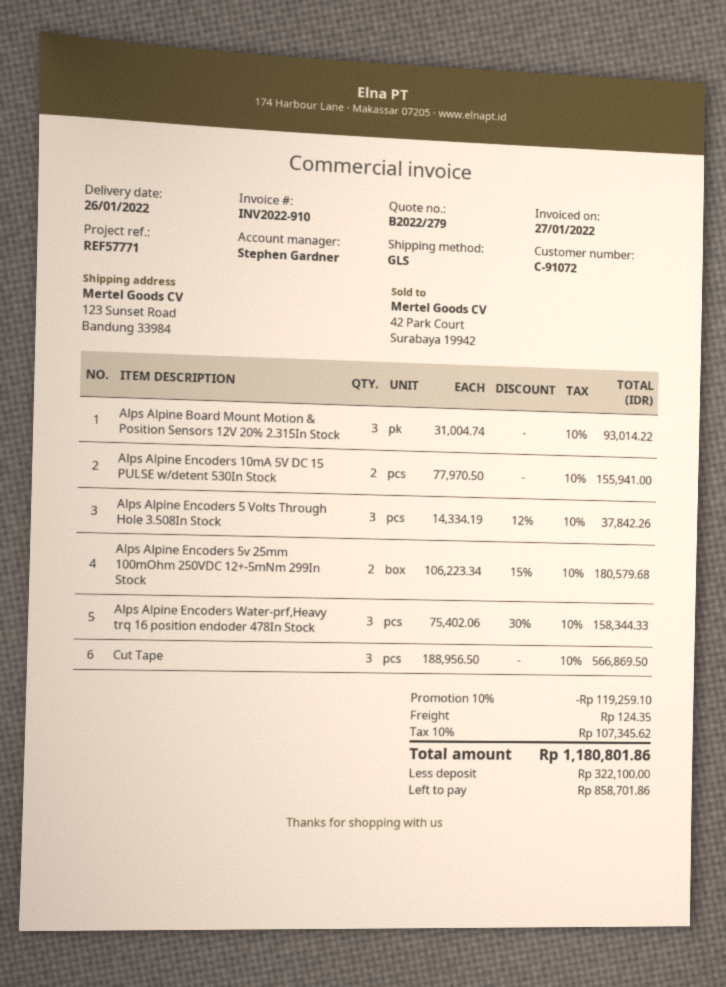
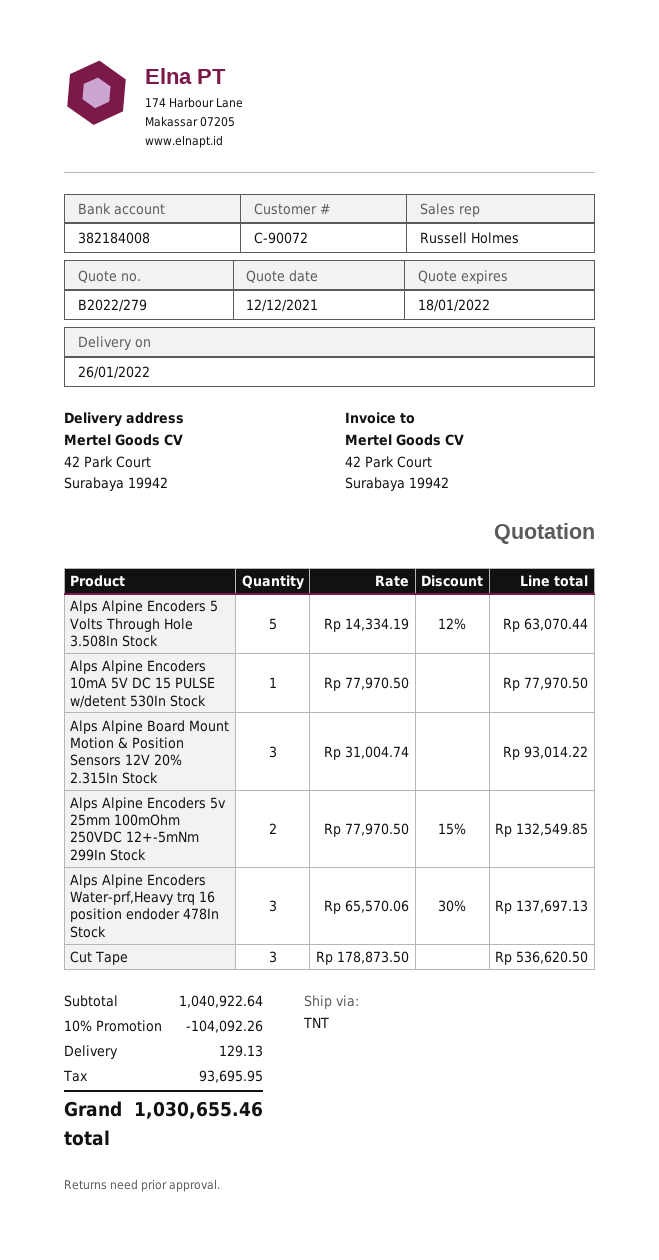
customer number: C-91072 -> C-90072
sales rep: Stephen Gardner -> Russell Holmes
shipping method: GLS -> TNT
ship to: 123 Sunset Road, Bandung 33984 -> 42 Park Court, Surabaya 19942
Alps Alpine Encoders 10mA 5V DC 15 PULSE w/detent 530In Stock: 2 x 77970.50 = 155941.00 -> 1 x 77970.50 = 77970.50
Alps Alpine Encoders 5 Volts Through Hole 3.508In Stock: 3 x 14334.19 - 12% = 37842.26 -> 5 x 14334.19 - 12% = 63070.44
Alps Alpine Encoders 5v 25mm 100mOhm 250VDC 12+-5mNm 299In Stock: 2 x 106223.34 - 15% = 180579.68 -> 2 x 77970.50 - 15% = 132549.85
Alps Alpine Encoders Water-prf,Heavy trq 16 position endoder 478In Stock: 3 x 75402.06 - 30% = 158344.33 -> 3 x 65570.06 - 30% = 137697.13
Cut Tape: 3 x 188956.50 = 566869.50 -> 3 x 178873.50 = 536620.50
discount: 10% = 119259.10 -> 10% = 104092.26
shipping: 124.35 -> 129.13
tax: 107345.62 -> 93695.95
total: 1180801.86 -> 1030655.46

